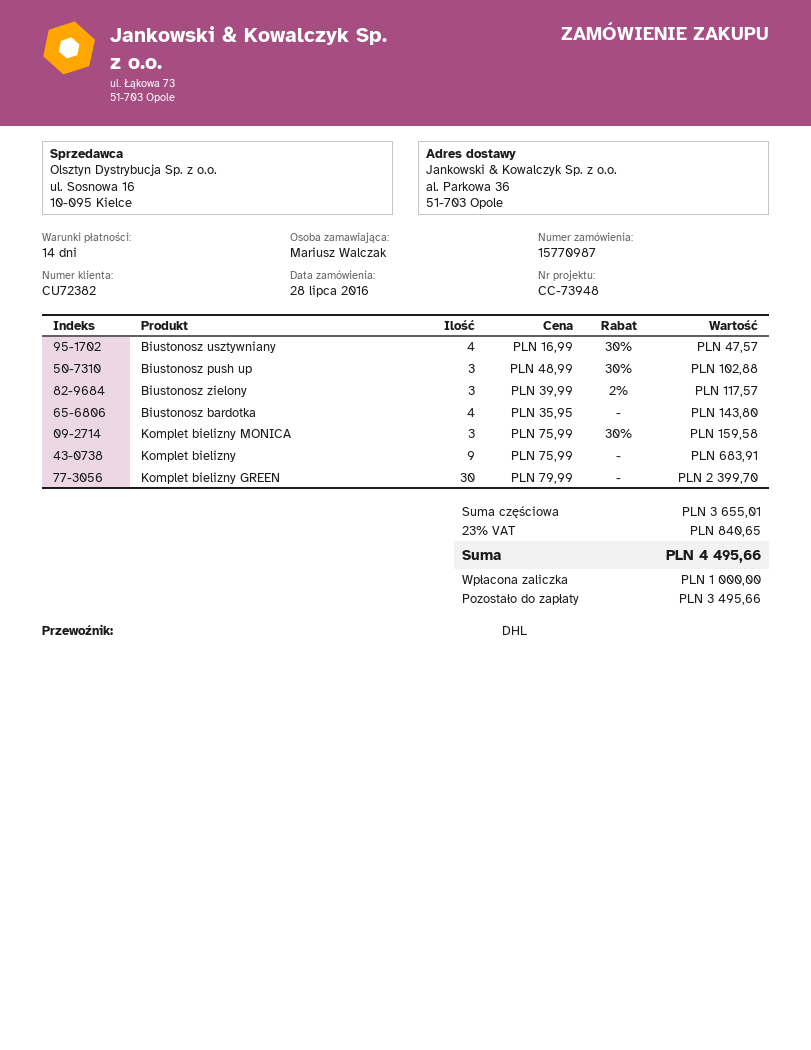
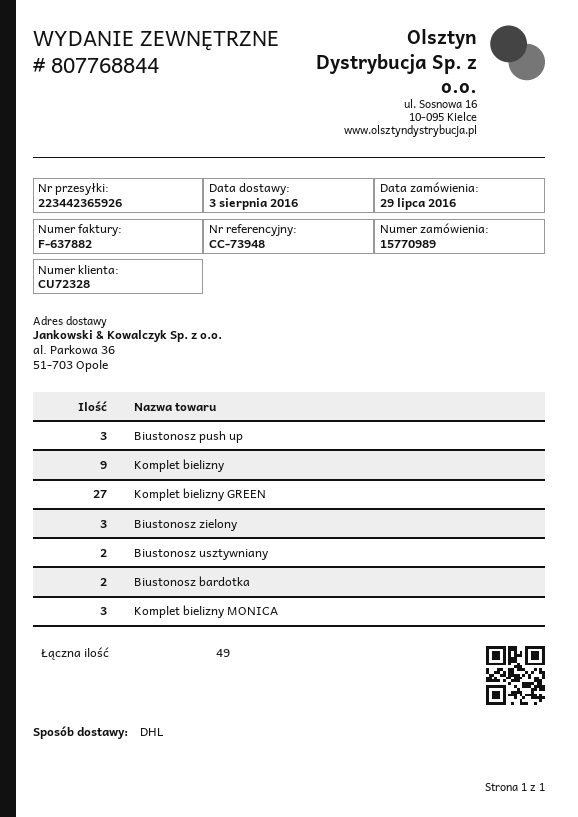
order number: 15770987 -> 15770989
order date: 2016-07-28 -> 2016-07-29
customer number: CU72382 -> CU72328
Biustonosz usztywniany: 4 -> 2
Biustonosz bardotka: 4 -> 2
Komplet bielizny GREEN: 30 -> 27

